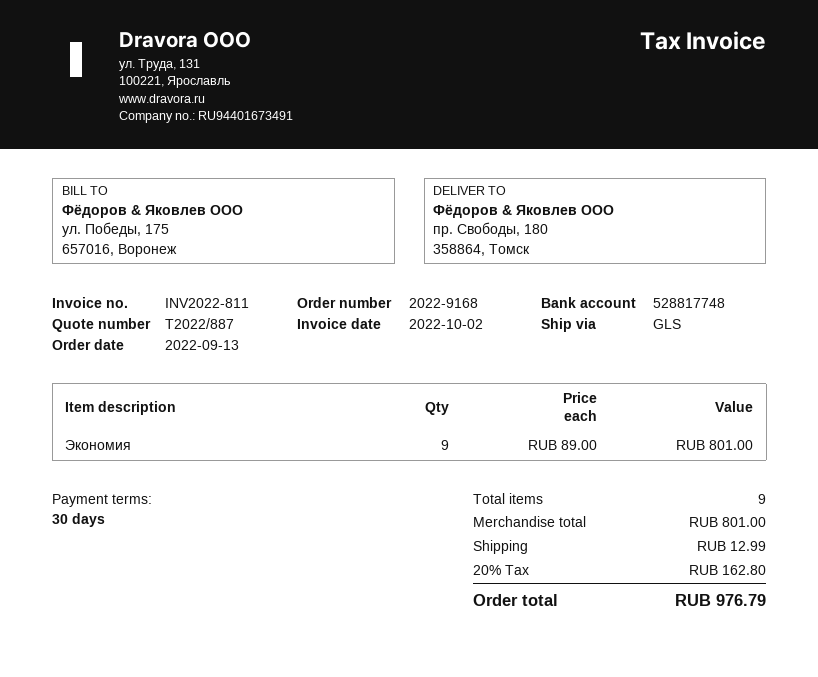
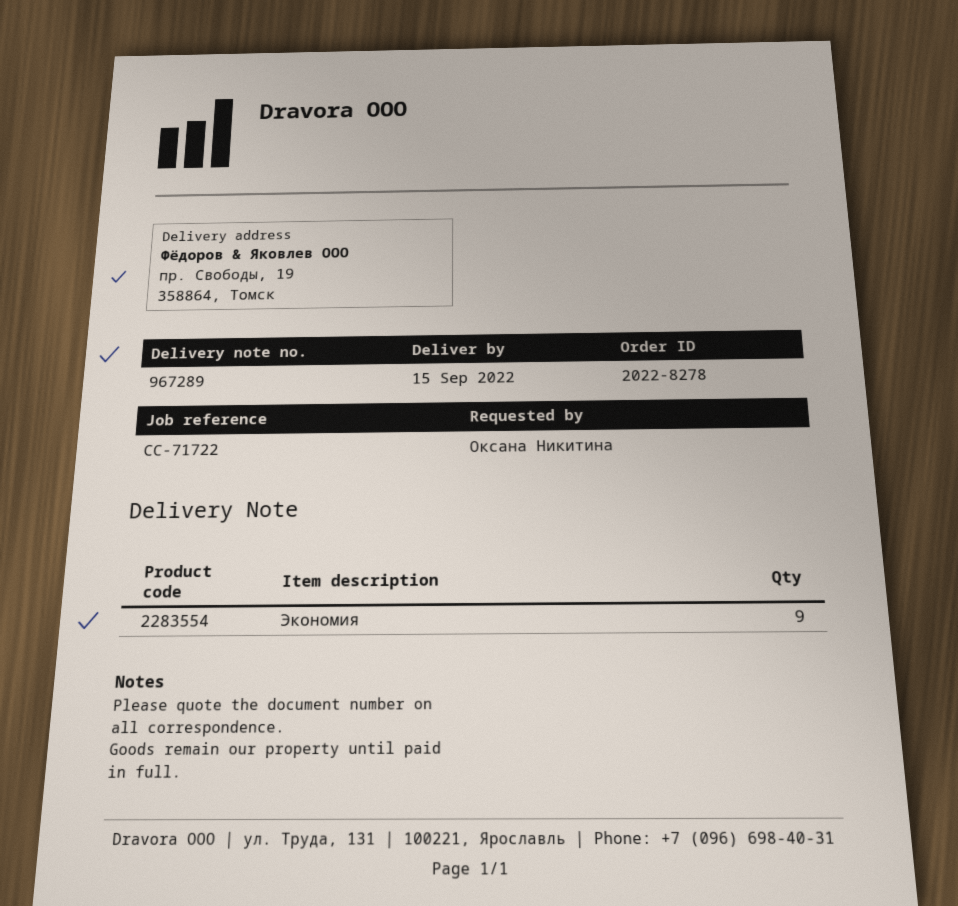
order number: 2022-9168 -> 2022-8278
ship to: пр. Свободы, 180, 358864, Томск -> пр. Свободы, 19, 358864, Томск

